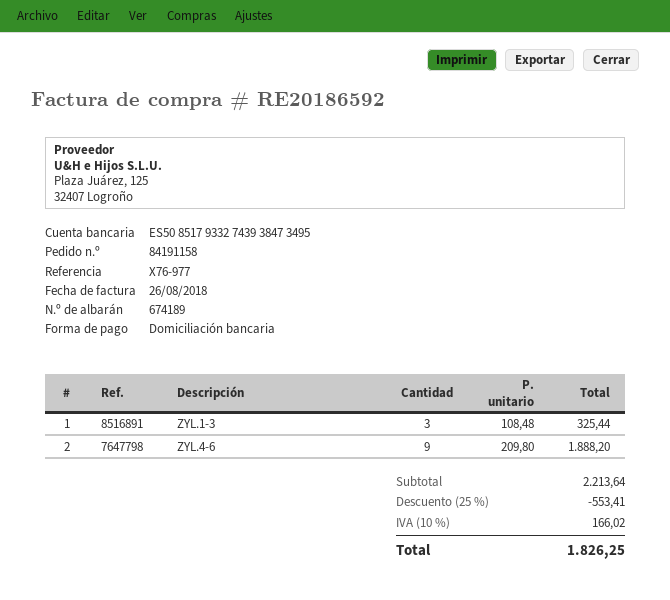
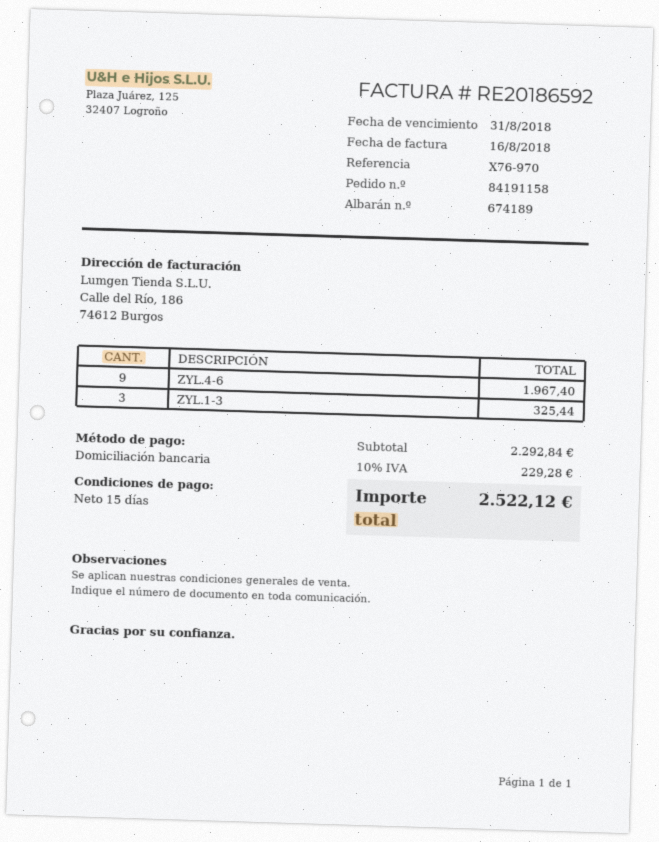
invoice date: 2018-08-26 -> 2018-08-16
reference: X76-977 -> X76-970
ZYL.4-6: 9 for 1888.20 -> 9 for 1967.40
subtotal: 2213.64 -> 2292.84
discount: 25% = 553.41 -> none
tax: 10% = 166.02 -> 10% = 229.28
total: 1826.25 -> 2522.12

